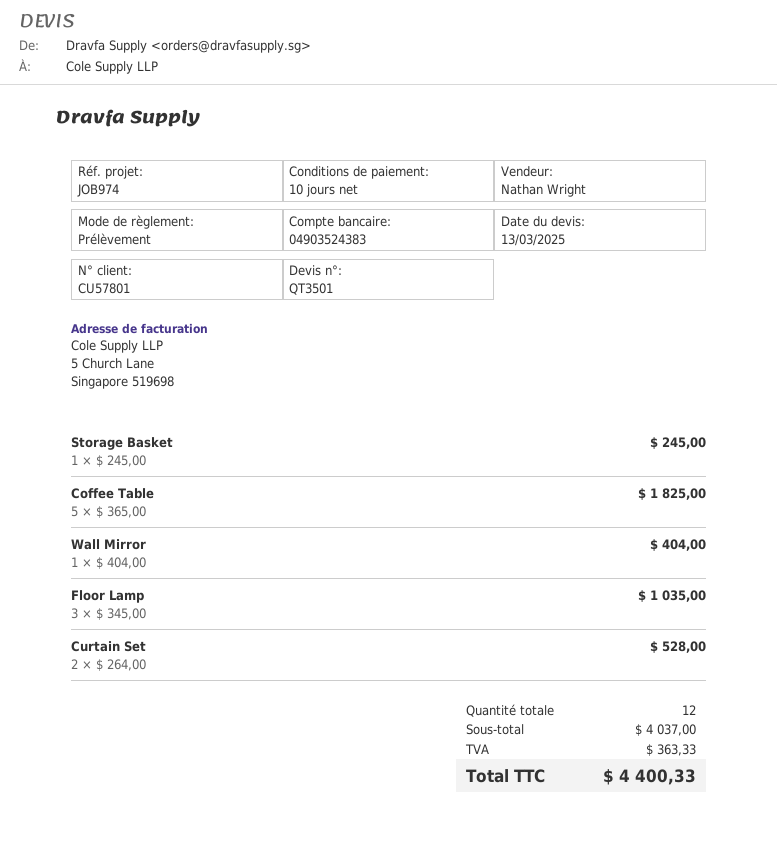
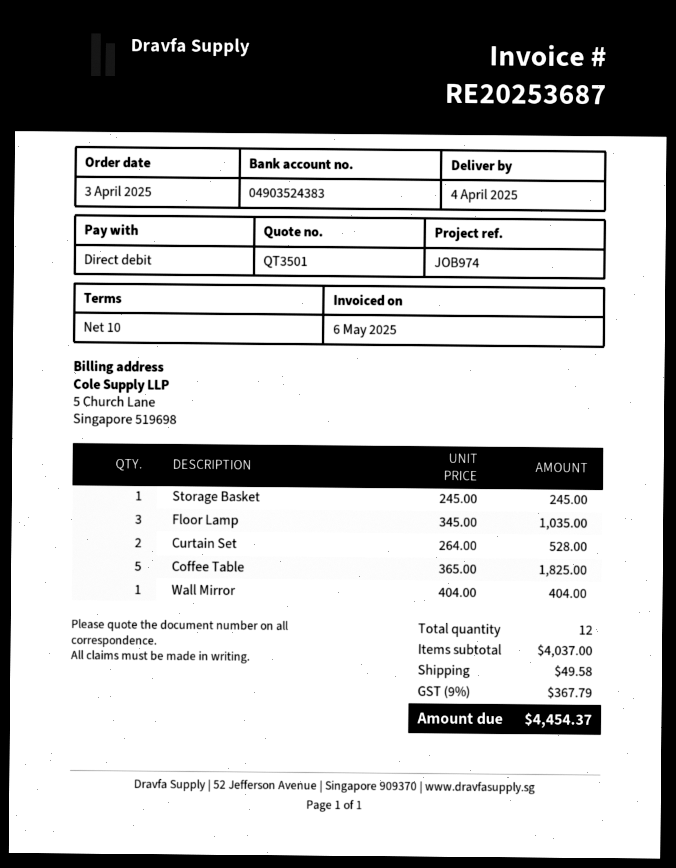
shipping: none -> 49.58
tax: 363.33 -> 367.79
total: 4400.33 -> 4454.37

